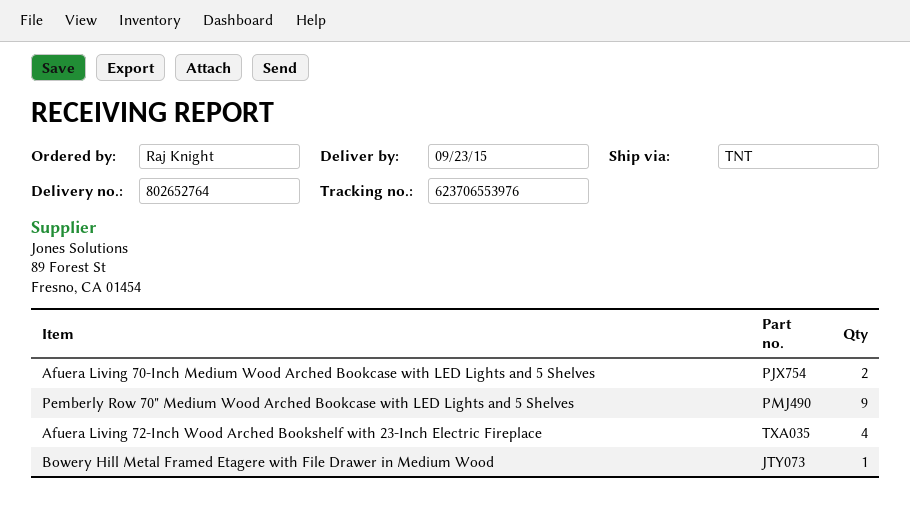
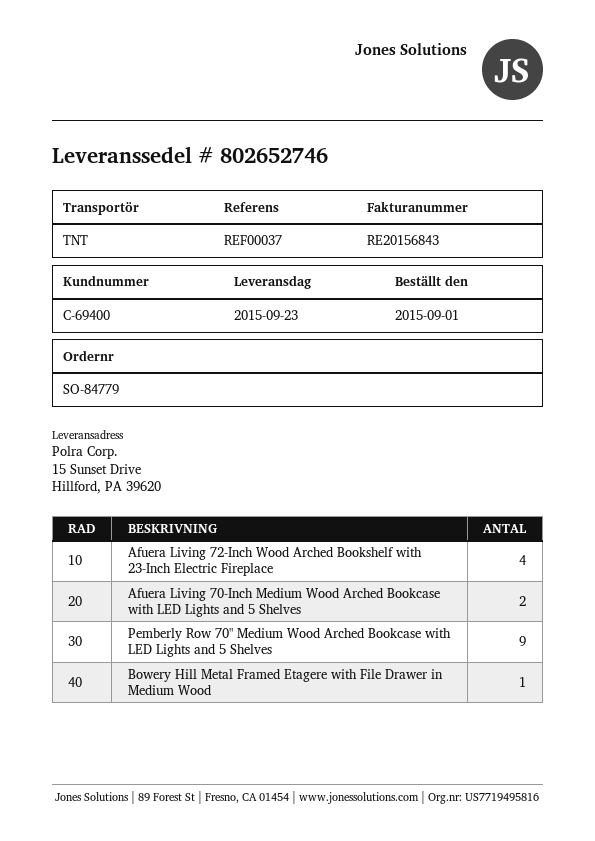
delivery note number: 802652764 -> 802652746

